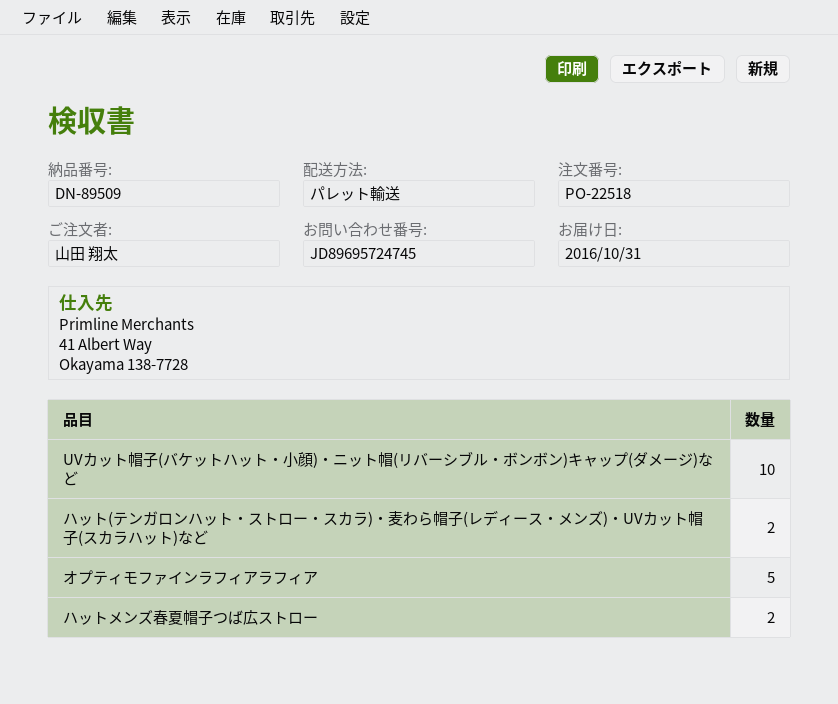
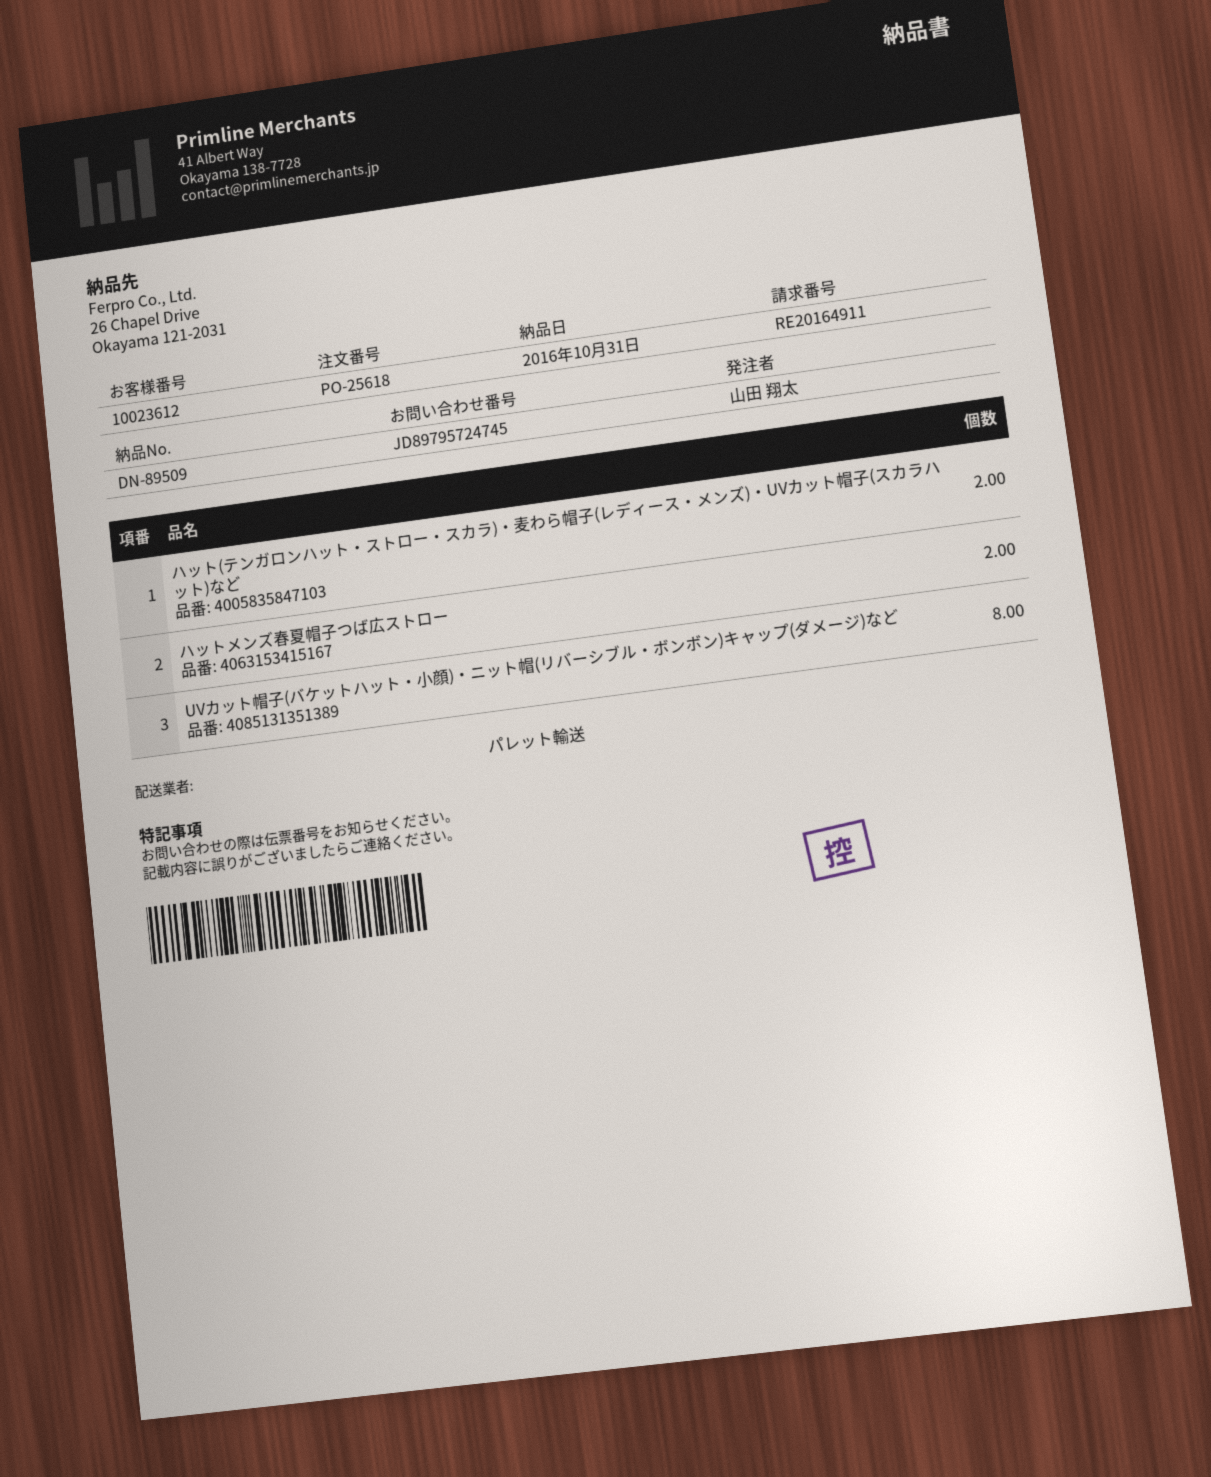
order number: PO-22518 -> PO-25618
tracking number: JD89695724745 -> JD89795724745
UVカット帽子(バケットハット・小顔)・ニット帽(リバーシブル・ボンボン)キャップ(ダメージ)など: 10 -> 8
オプティモファインラフィアラフィア: 5 -> none

